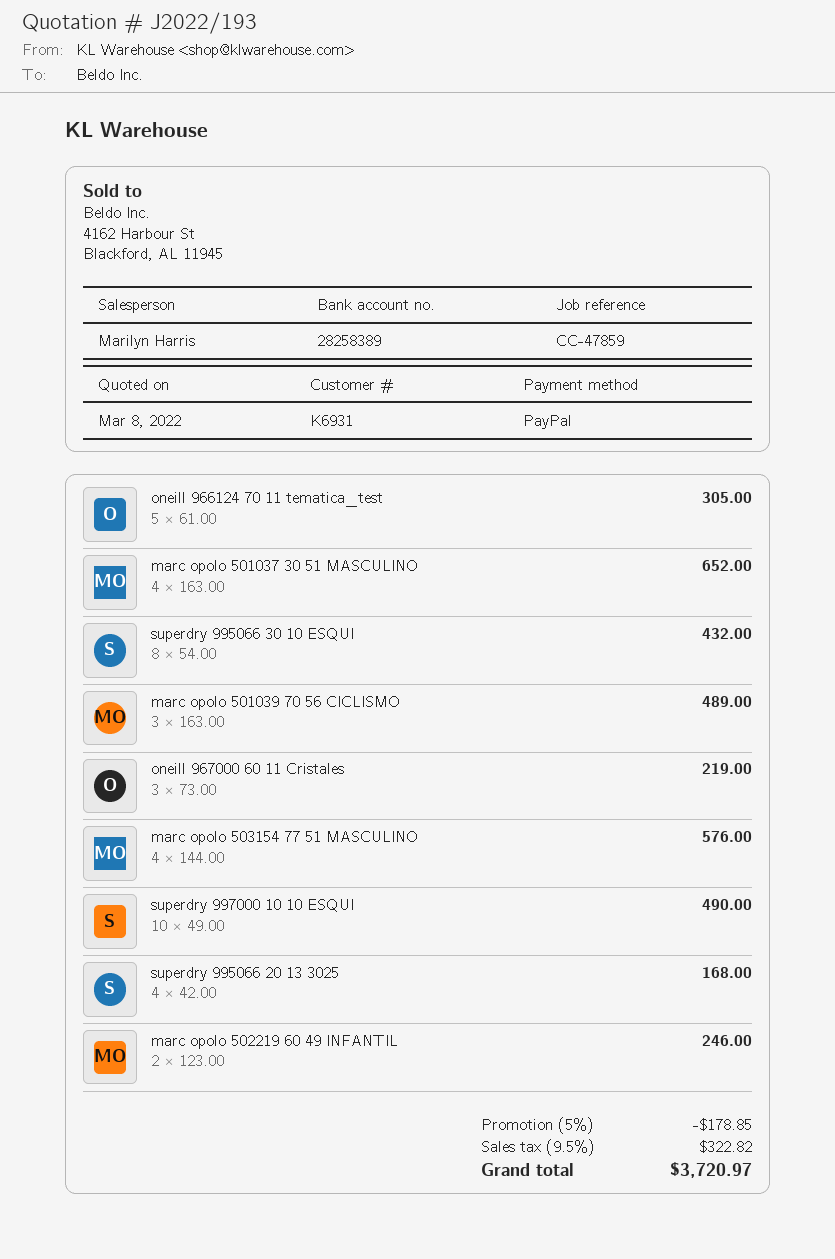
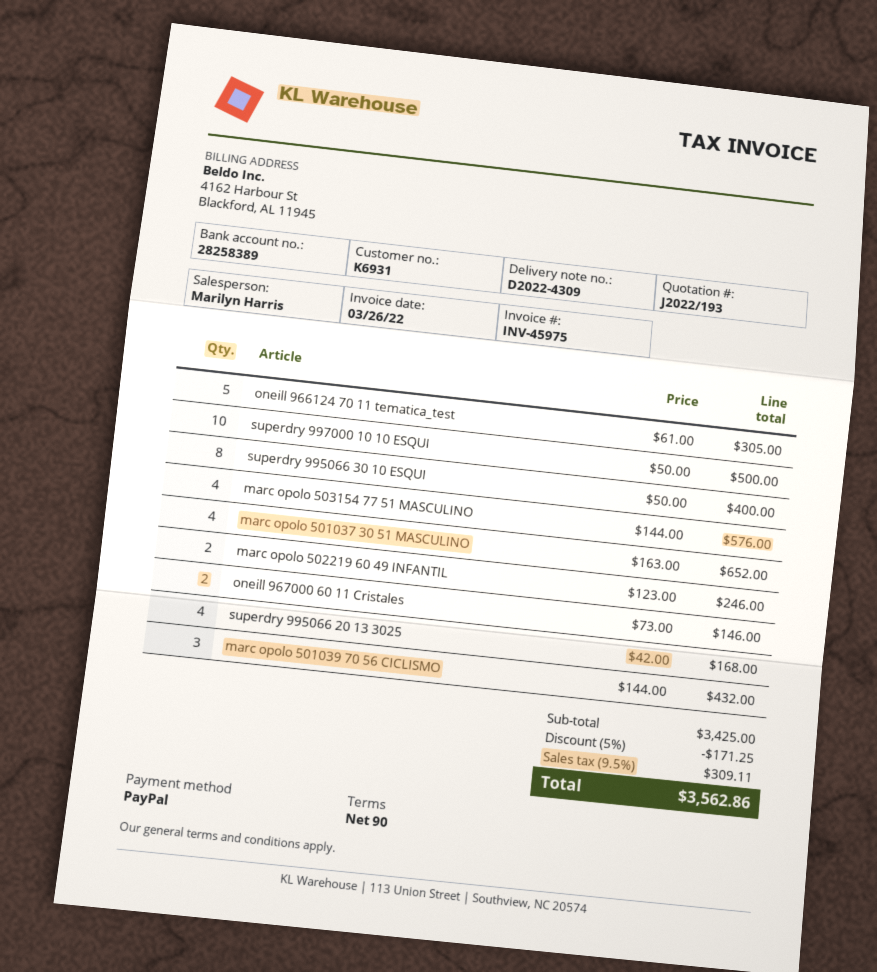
superdry 995066 30 10 ESQUI: 8 x 54.00 = 432.00 -> 8 x 50.00 = 400.00
marc opolo 501039 70 56 CICLISMO: 3 x 163.00 = 489.00 -> 3 x 144.00 = 432.00
oneill 967000 60 11 Cristales: 3 x 73.00 = 219.00 -> 2 x 73.00 = 146.00
superdry 997000 10 10 ESQUI: 10 x 49.00 = 490.00 -> 10 x 50.00 = 500.00
discount: 5% = 178.85 -> 5% = 171.25
tax: 9.5% = 322.82 -> 9.5% = 309.11
total: 3720.97 -> 3562.86

